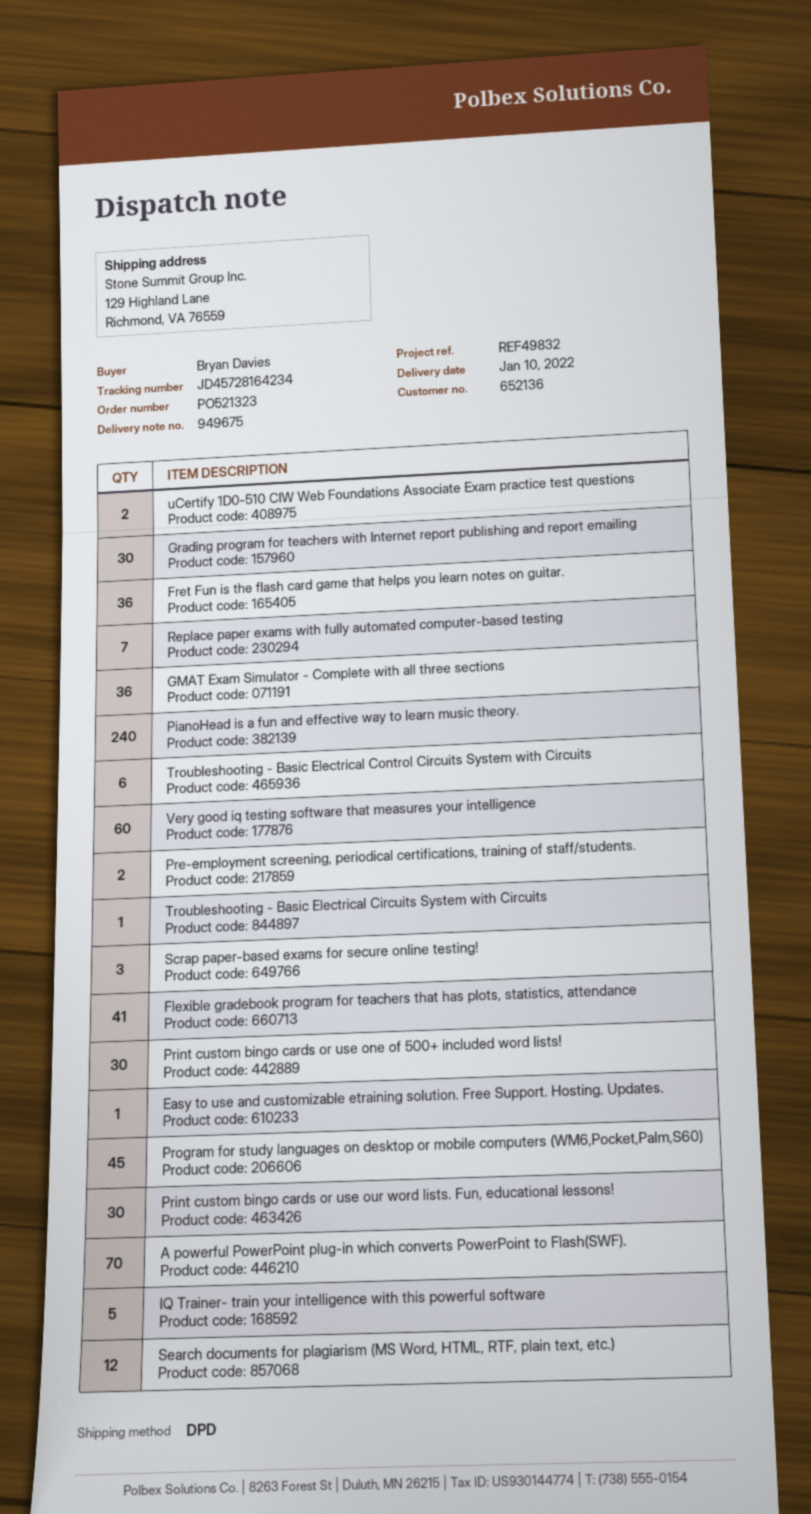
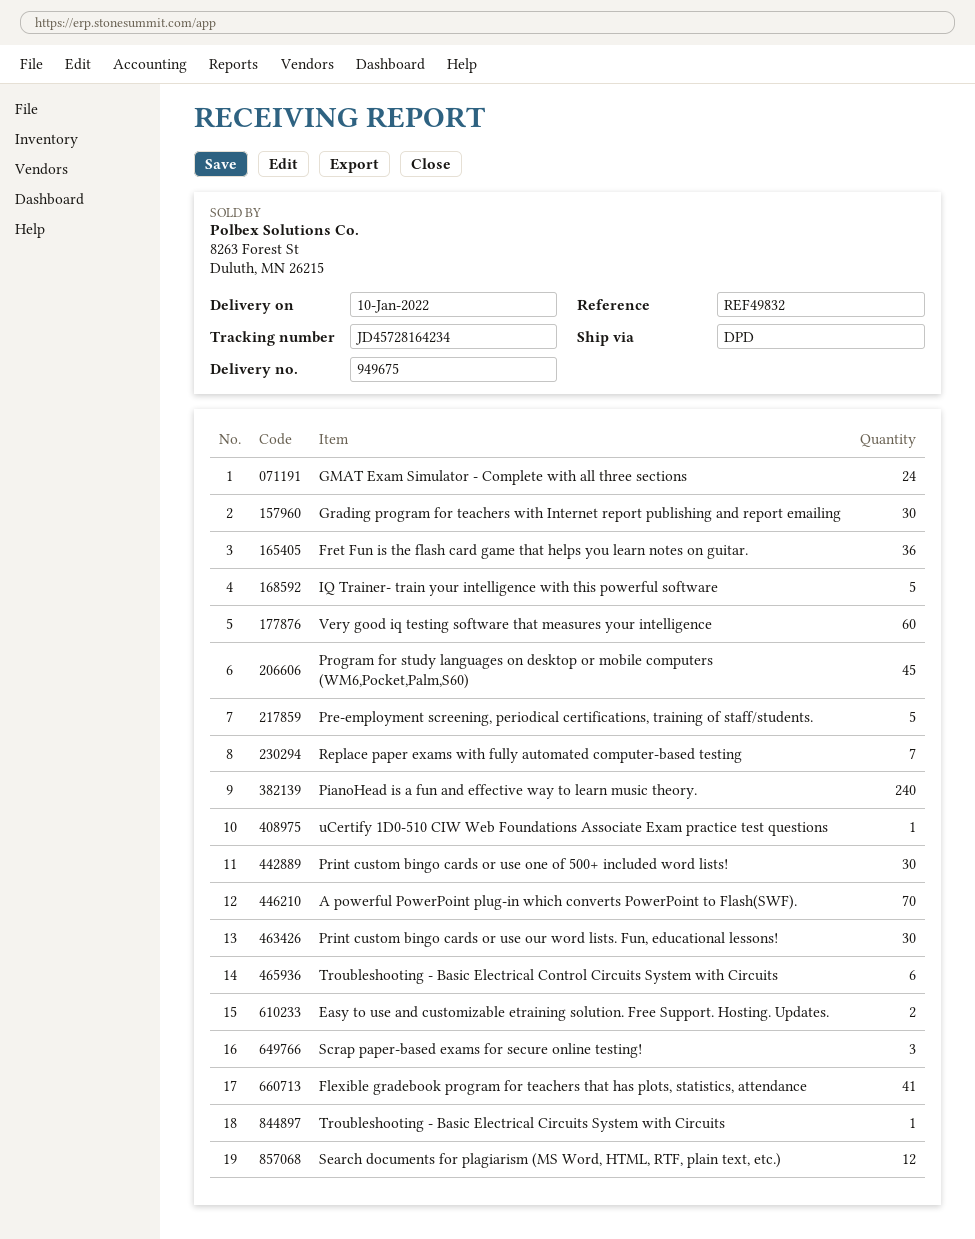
uCertify 1D0-510 CIW Web Foundations Associate Exam practice test questions: 2 -> 1
GMAT Exam Simulator - Complete with all three sections: 36 -> 24
Pre-employment screening, periodical certifications, training of staff/students.: 2 -> 5
Easy to use and customizable etraining solution. Free Support. Hosting. Updates.: 1 -> 2

